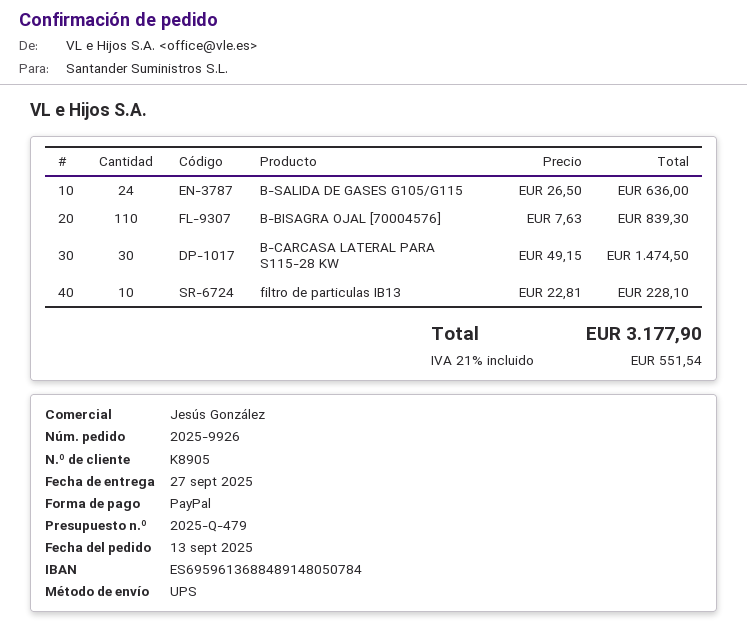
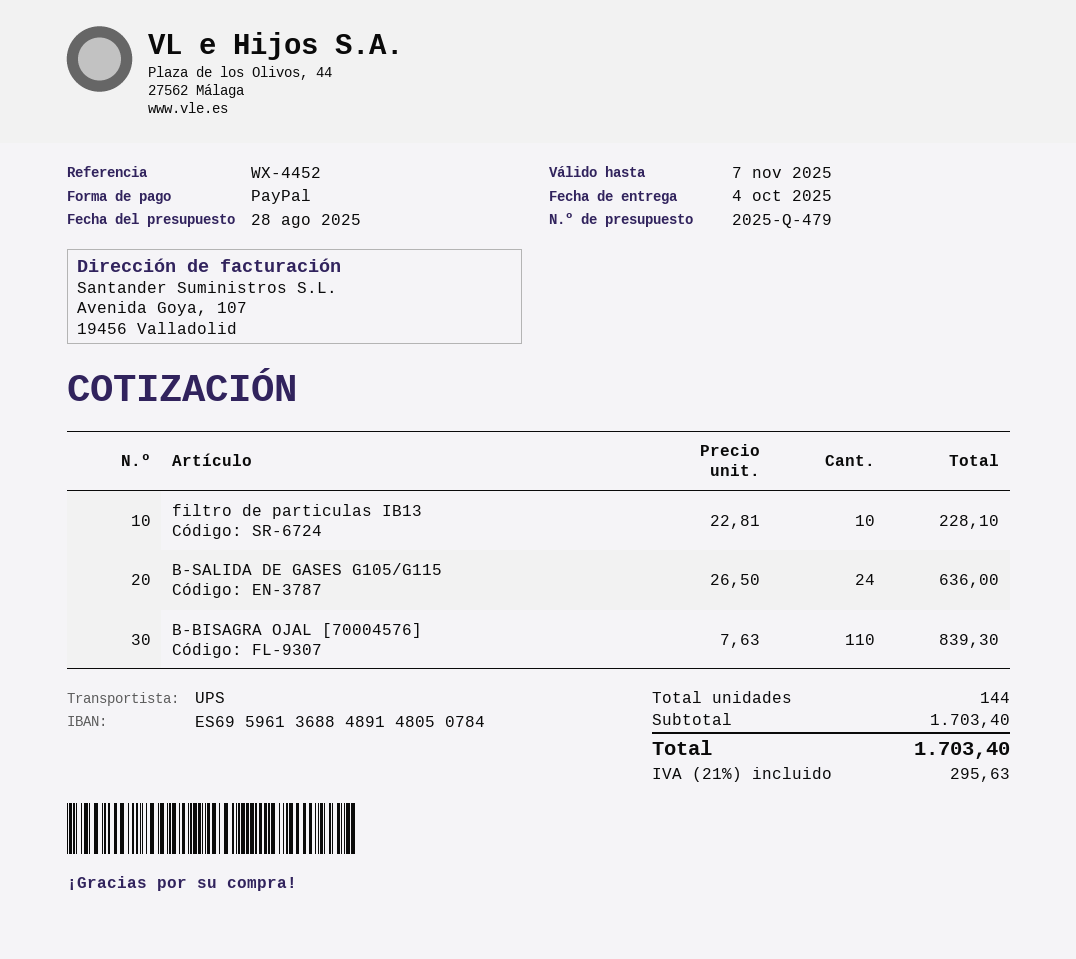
delivery date: 2025-09-27 -> 2025-10-04
B-CARCASA LATERAL PARA S115-28 KW: 30 x 49.15 = 1474.50 -> none
tax: 21% = 551.54 -> 21% = 295.63
total: 3177.90 -> 1703.40

